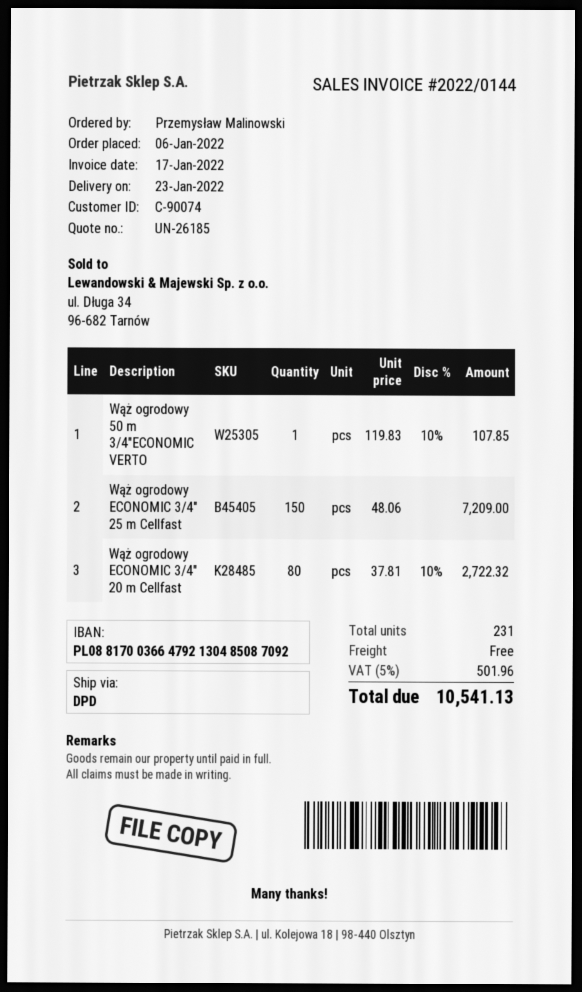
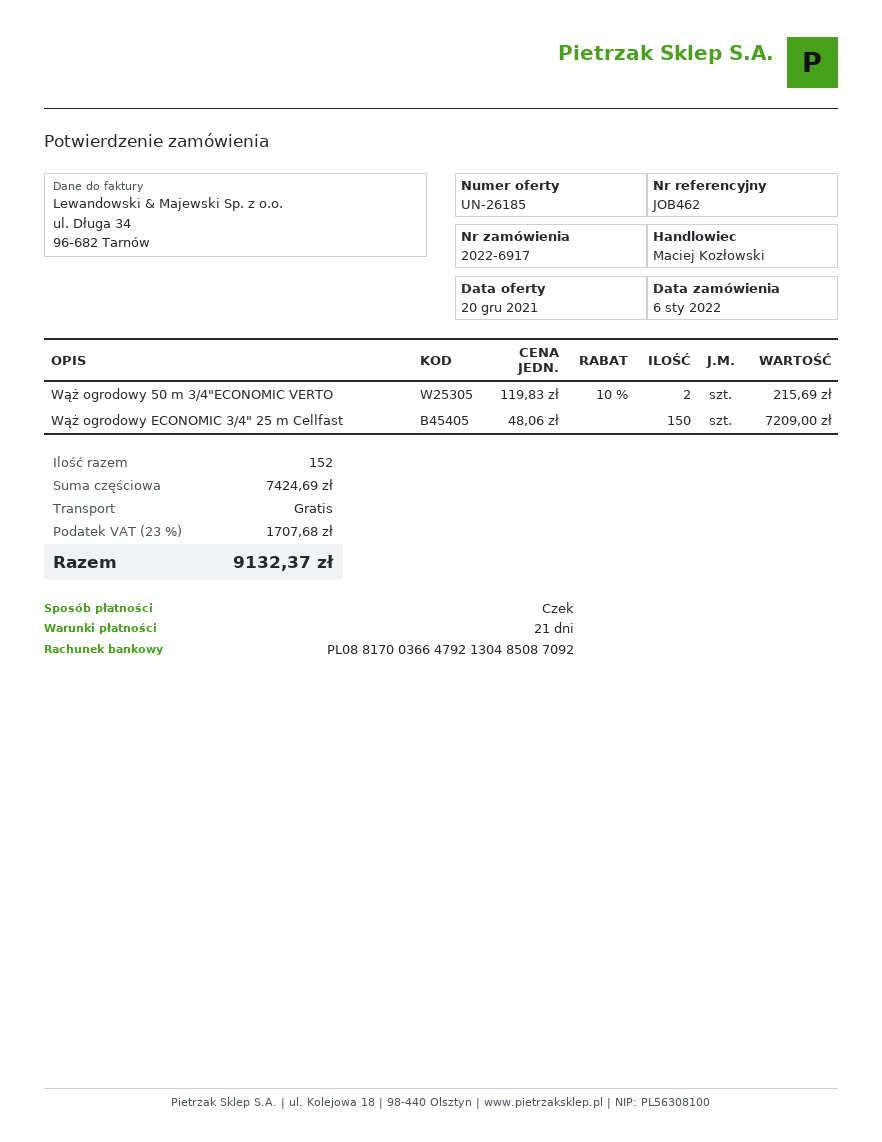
Wąż ogrodowy 50 m 3/4"ECONOMIC VERTO: 1 x 119.83 - 10% = 107.85 -> 2 x 119.83 - 10% = 215.69
Wąż ogrodowy ECONOMIC 3/4" 20 m Cellfast: 80 x 37.81 - 10% = 2722.32 -> none
total quantity: 231 -> 152
tax: 5% = 501.96 -> 23% = 1707.68
total: 10541.13 -> 9132.37

